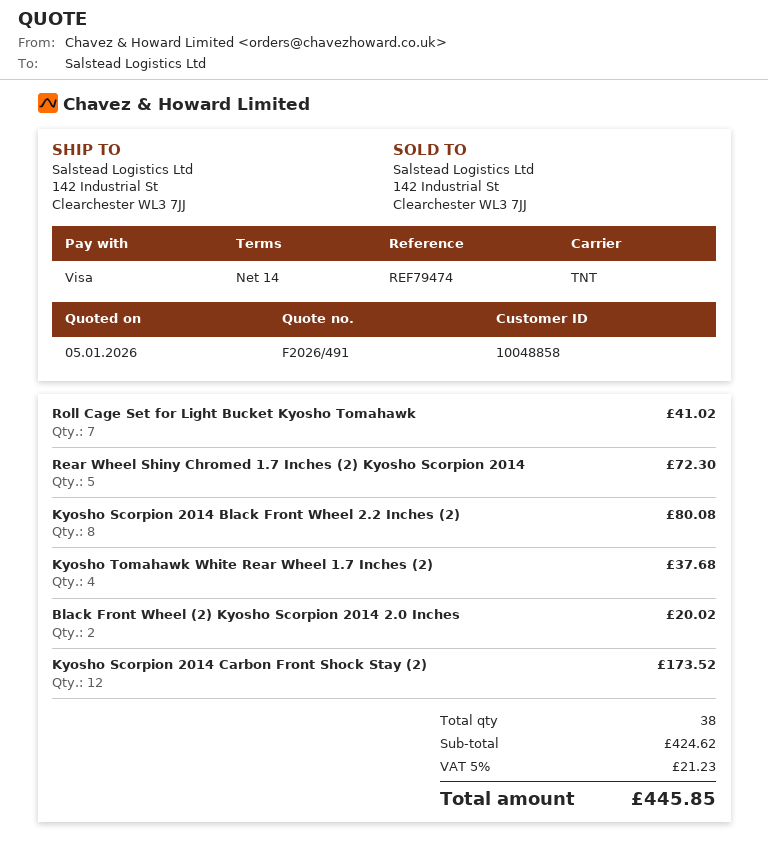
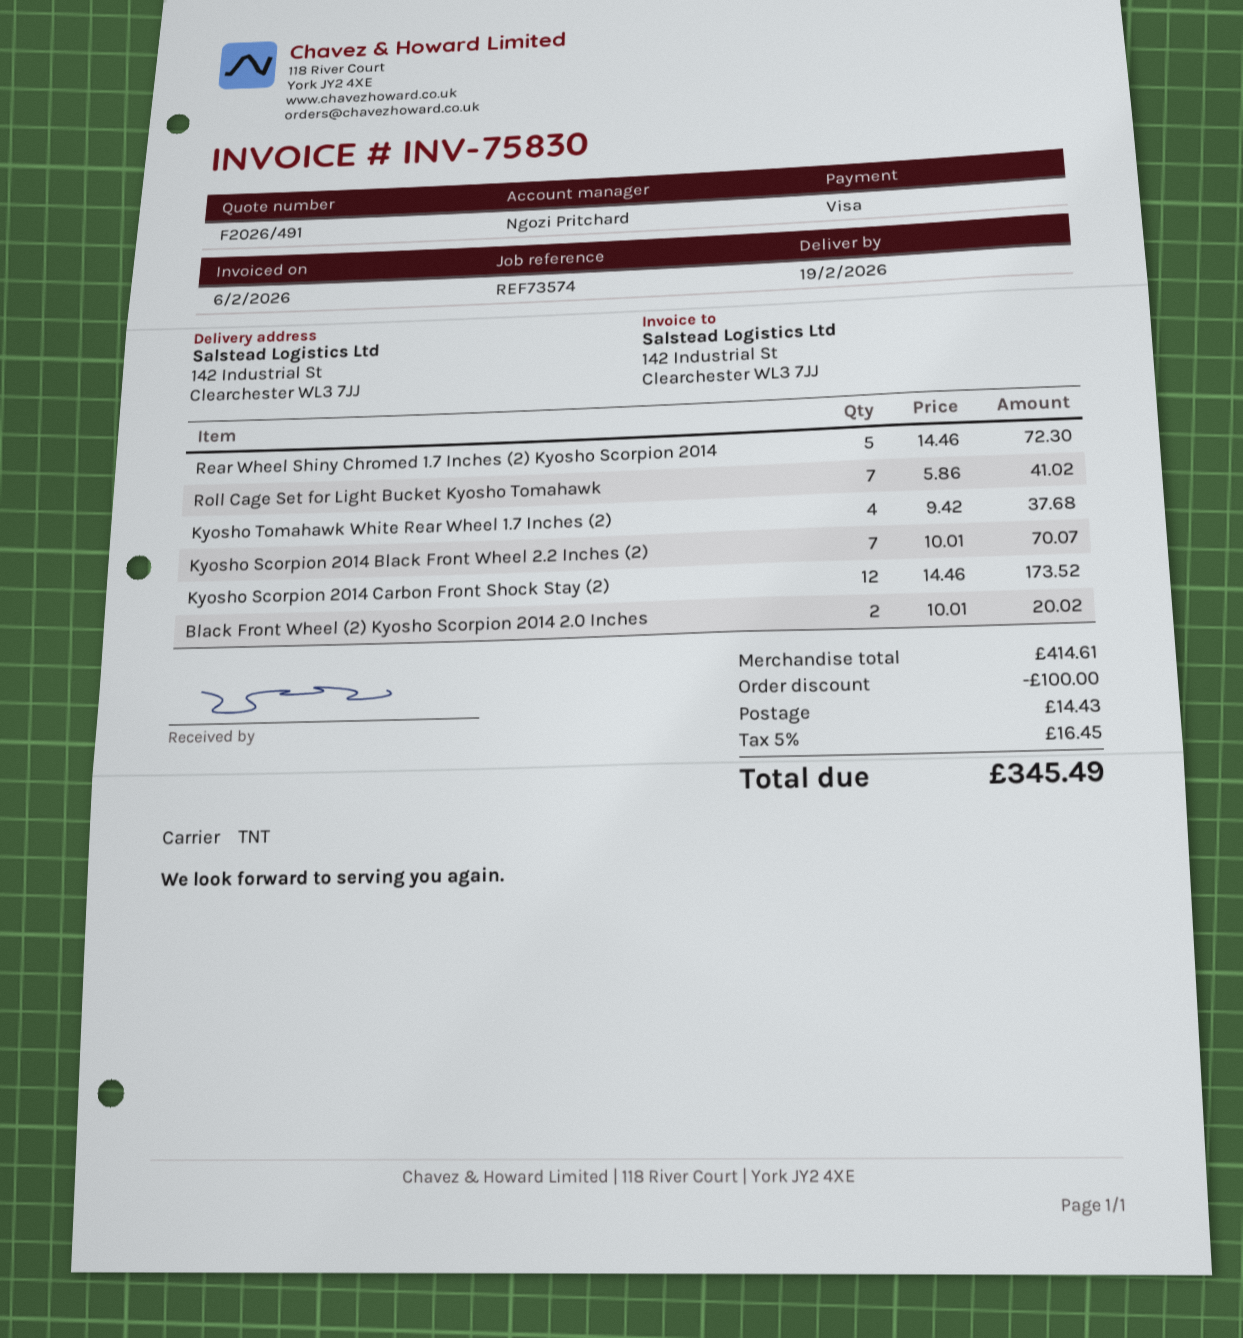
reference: REF79474 -> REF73574
Kyosho Scorpion 2014 Black Front Wheel 2.2 Inches (2): 8 for 80.08 -> 7 for 70.07
subtotal: 424.62 -> 414.61
discount: none -> 100.00
shipping: none -> 14.43
tax: 5% = 21.23 -> 5% = 16.45
total: 445.85 -> 345.49

